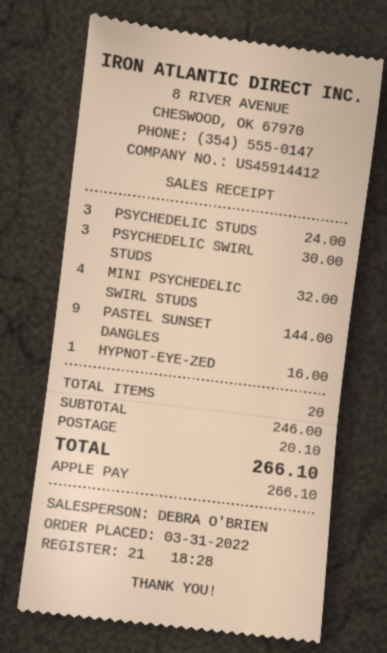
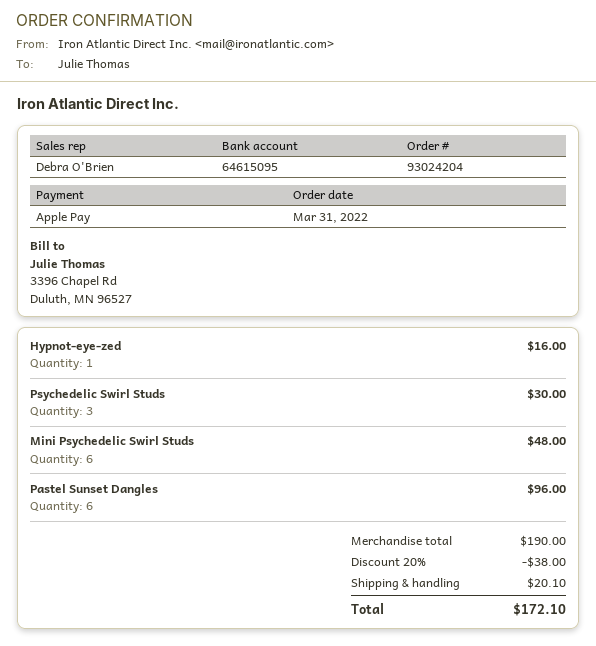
PSYCHEDELIC STUDS: 3 for 24.00 -> none
MINI PSYCHEDELIC SWIRL STUDS: 4 for 32.00 -> 6 for 48.00
PASTEL SUNSET DANGLES: 9 for 144.00 -> 6 for 96.00
subtotal: 246.00 -> 190.00
discount: none -> 20% = 38.00
total: 266.10 -> 172.10

